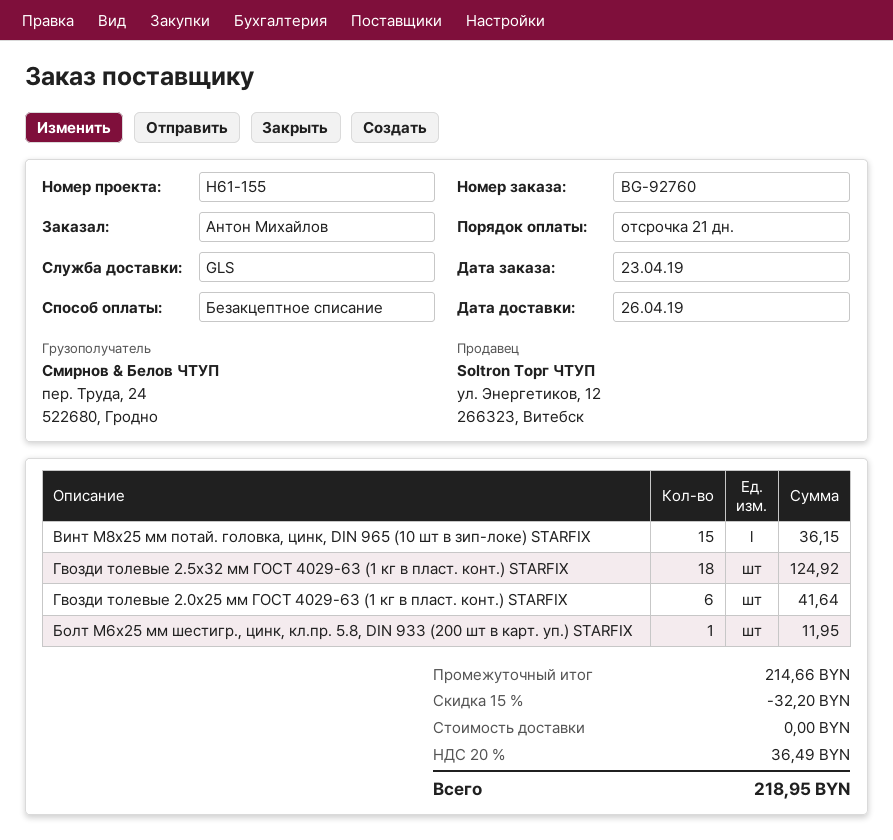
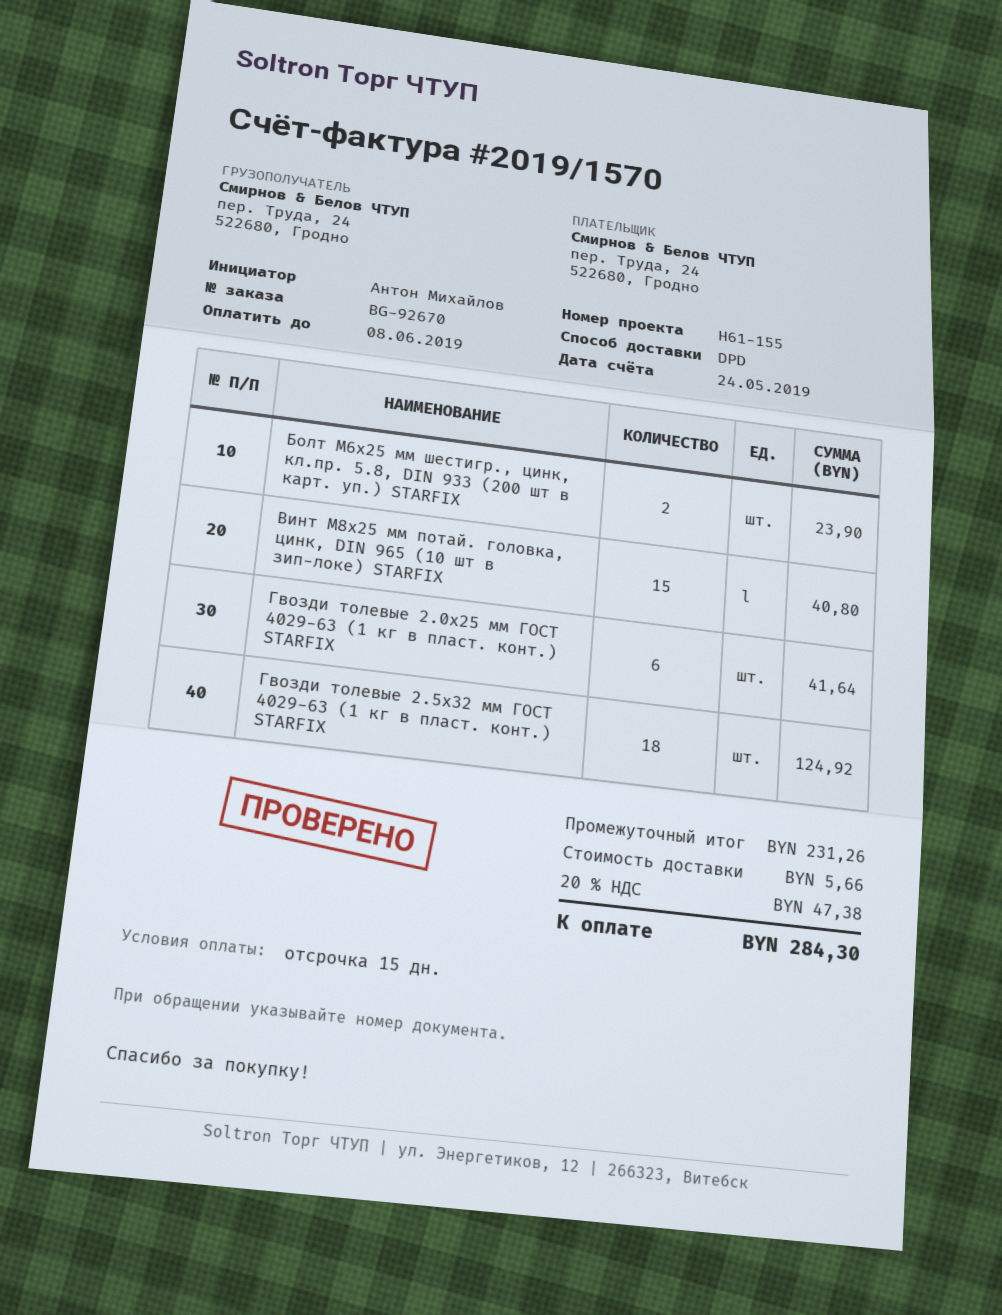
order number: BG-92760 -> BG-92670
payment terms: 21 days -> 15 days
shipping method: GLS -> DPD
Винт М8х25 мм потай. головка, цинк, DIN 965 (10 шт в зип-локе) STARFIX: 15 for 36.15 -> 15 for 40.80
Болт М6х25 мм шестигр., цинк, кл.пр. 5.8, DIN 933 (200 шт в карт. уп.) STARFIX: 1 for 11.95 -> 2 for 23.90
subtotal: 214.66 -> 231.26
discount: 15% = 32.20 -> none
shipping: 0.00 -> 5.66
tax: 20% = 36.49 -> 20% = 47.38
total: 218.95 -> 284.30

